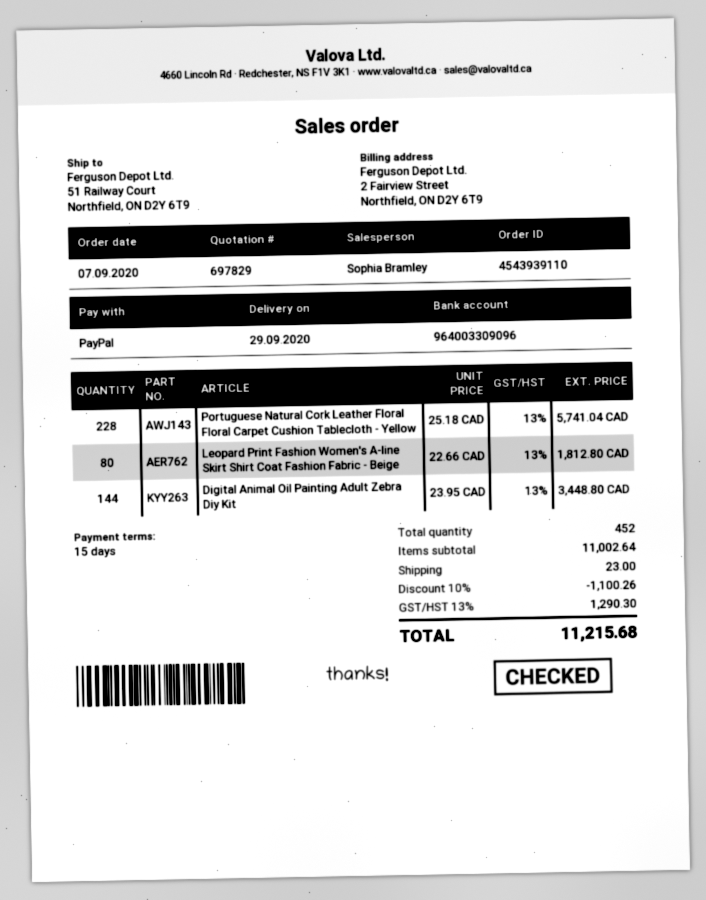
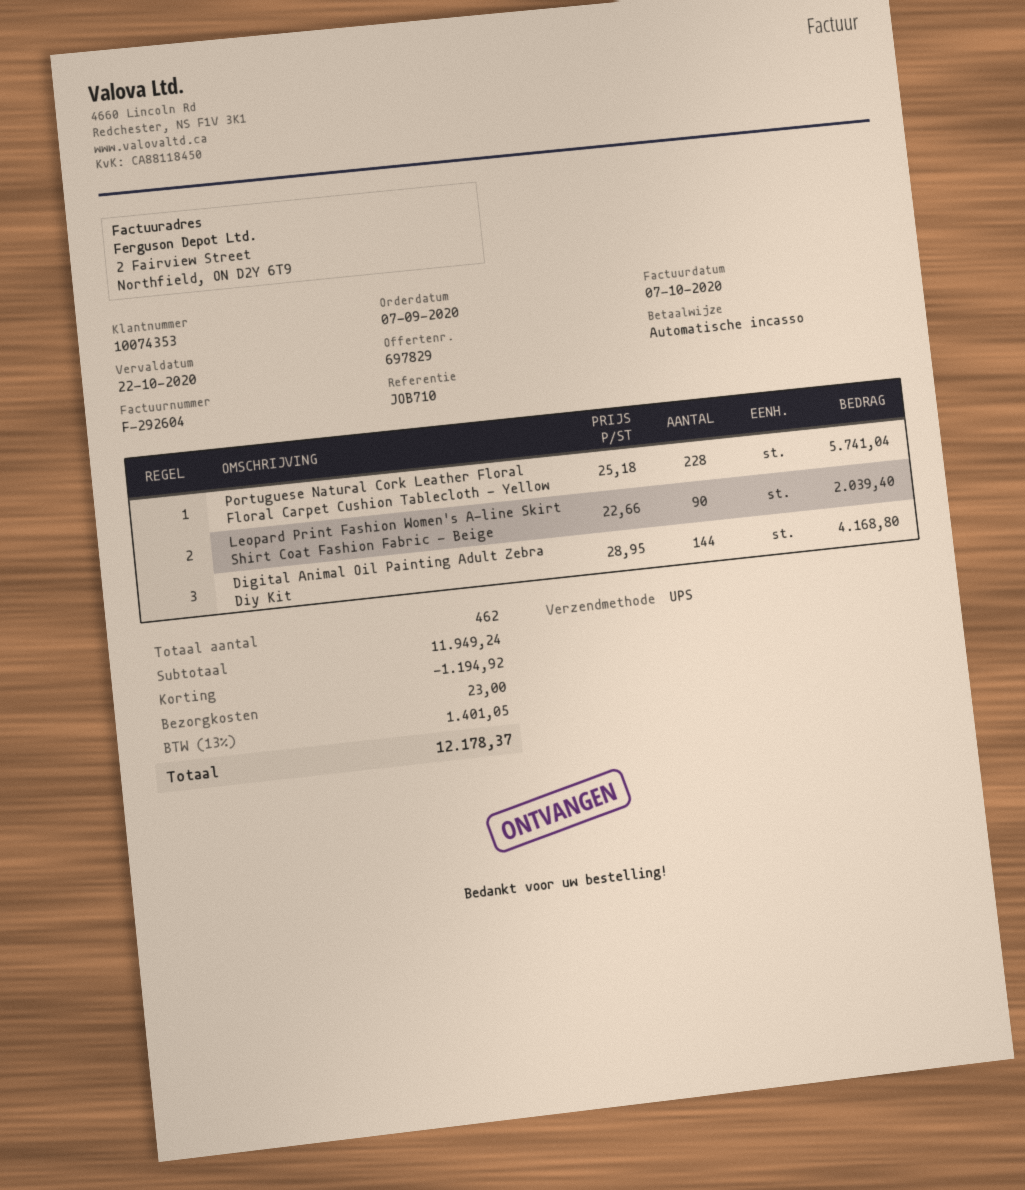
payment method: PayPal -> direct debit
Leopard Print Fashion Women's A-line Skirt Shirt Coat Fashion Fabric - Beige: 80 x 22.66 = 1812.80 -> 90 x 22.66 = 2039.40
Digital Animal Oil Painting Adult Zebra Diy Kit: 144 x 23.95 = 3448.80 -> 144 x 28.95 = 4168.80
total quantity: 452 -> 462
subtotal: 11002.64 -> 11949.24
discount: 1100.26 -> 1194.92
tax: 13% = 1290.30 -> 13% = 1401.05
total: 11215.68 -> 12178.37

